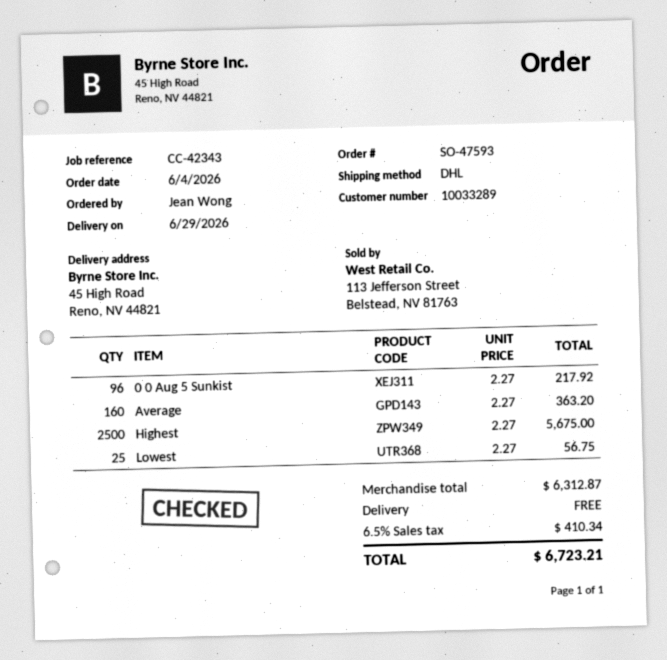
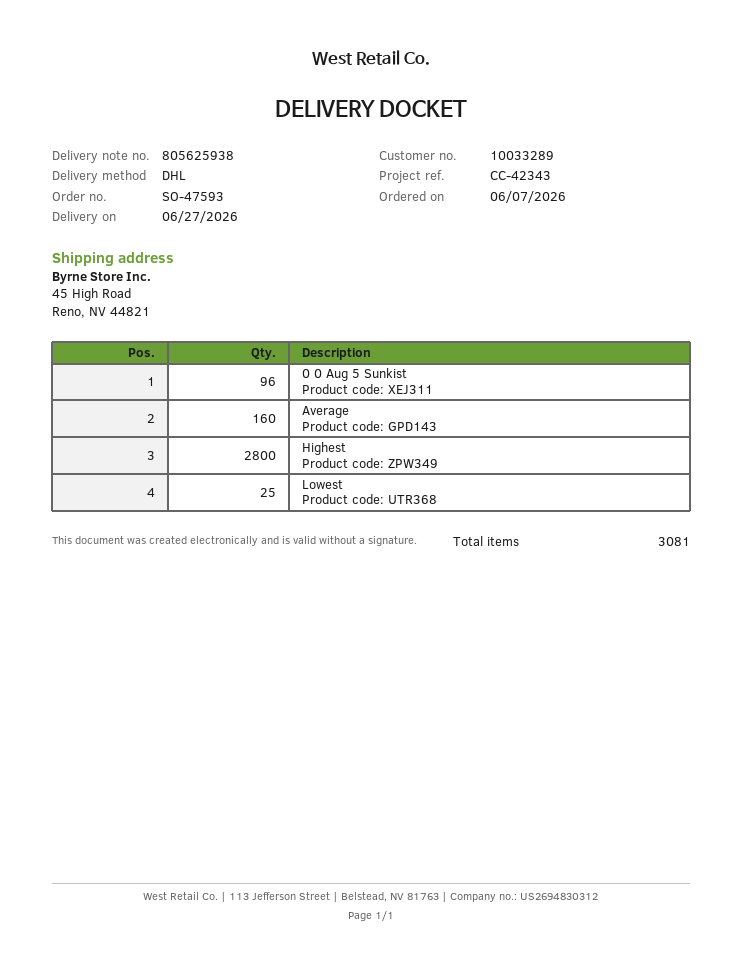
order date: 2026-06-04 -> 2026-06-07
delivery date: 2026-06-29 -> 2026-06-27
Highest: 2500 -> 2800

